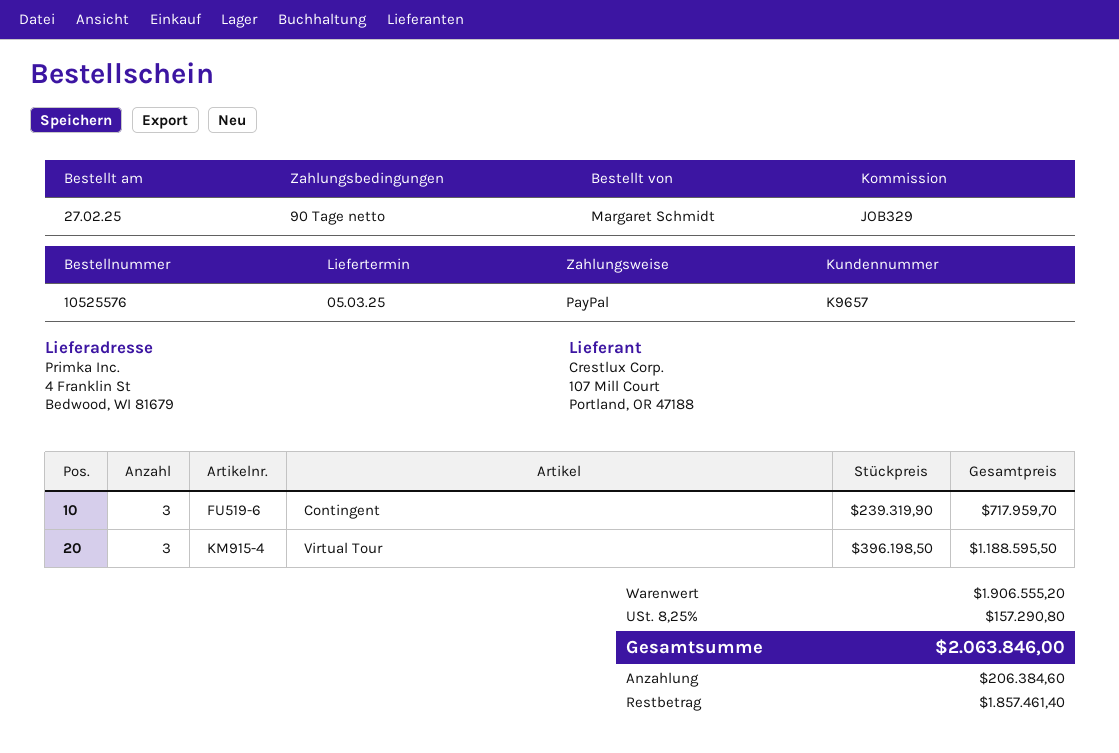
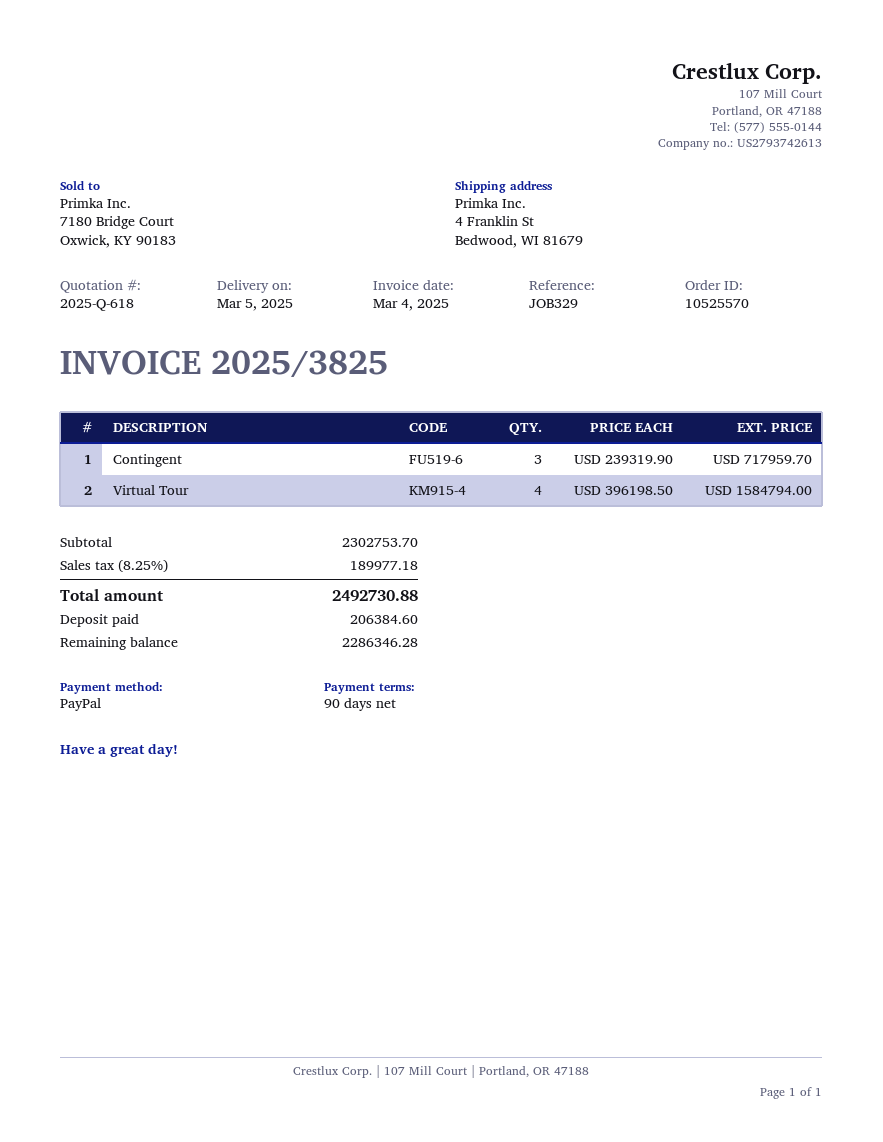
order number: 10525576 -> 10525570
Virtual Tour: 3 x 396198.50 = 1188595.50 -> 4 x 396198.50 = 1584794.00
subtotal: 1906555.20 -> 2302753.70
tax: 8.25% = 157290.80 -> 8.25% = 189977.18
total: 2063846.00 -> 2492730.88
balance: 1857461.40 -> 2286346.28

